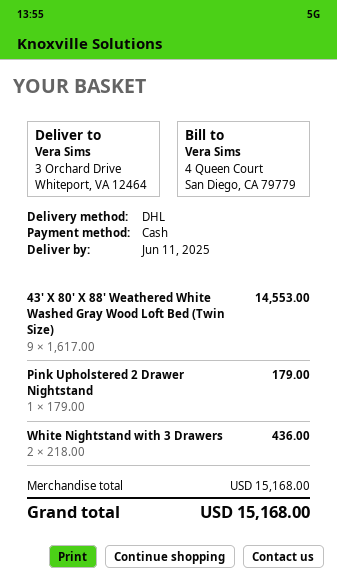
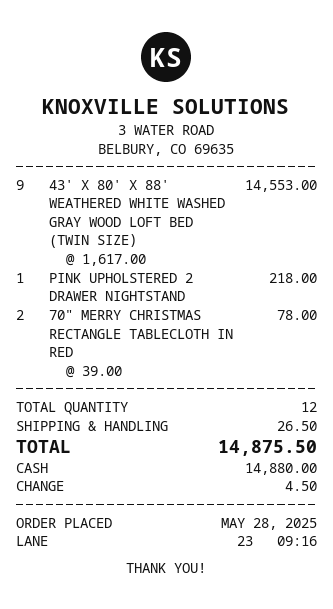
Pink Upholstered 2 Drawer Nightstand: 1 x 179.00 = 179.00 -> 1 x 218.00 = 218.00
White Nightstand with 3 Drawers: 2 x 218.00 = 436.00 -> none
70" MERRY CHRISTMAS RECTANGLE TABLECLOTH IN RED: none -> 2 x 39.00 = 78.00
shipping: none -> 26.50
total: 15168.00 -> 14875.50

